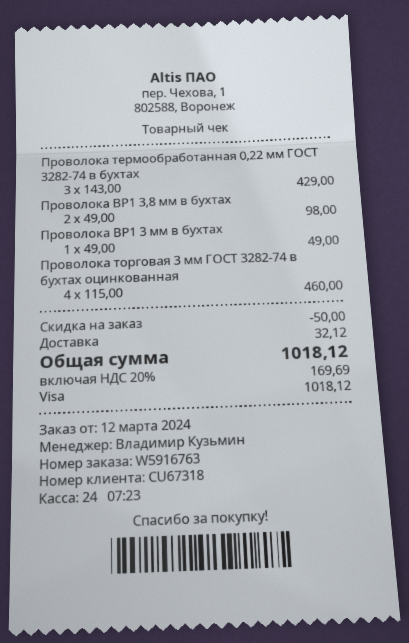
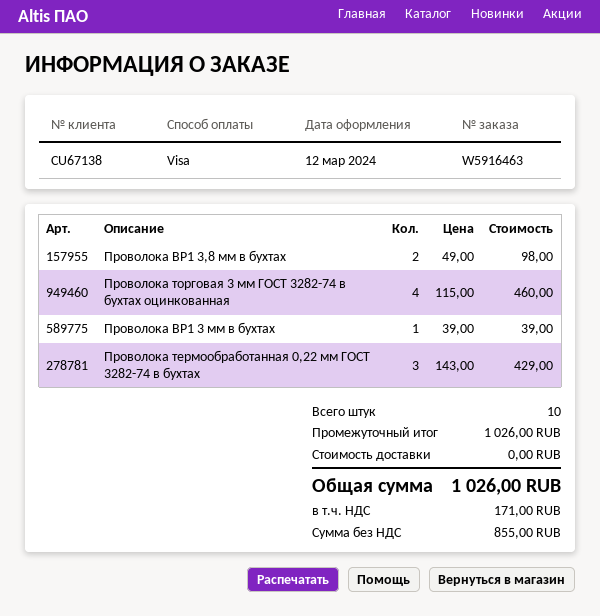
order number: W5916763 -> W5916463
customer number: CU67318 -> CU67138
Проволока ВР1 3 мм в бухтах: 1 x 49.00 = 49.00 -> 1 x 39.00 = 39.00
discount: 50.00 -> none
shipping: 32.12 -> 0.00
tax: 169.69 -> 171.00
total: 1018.12 -> 1026.00

